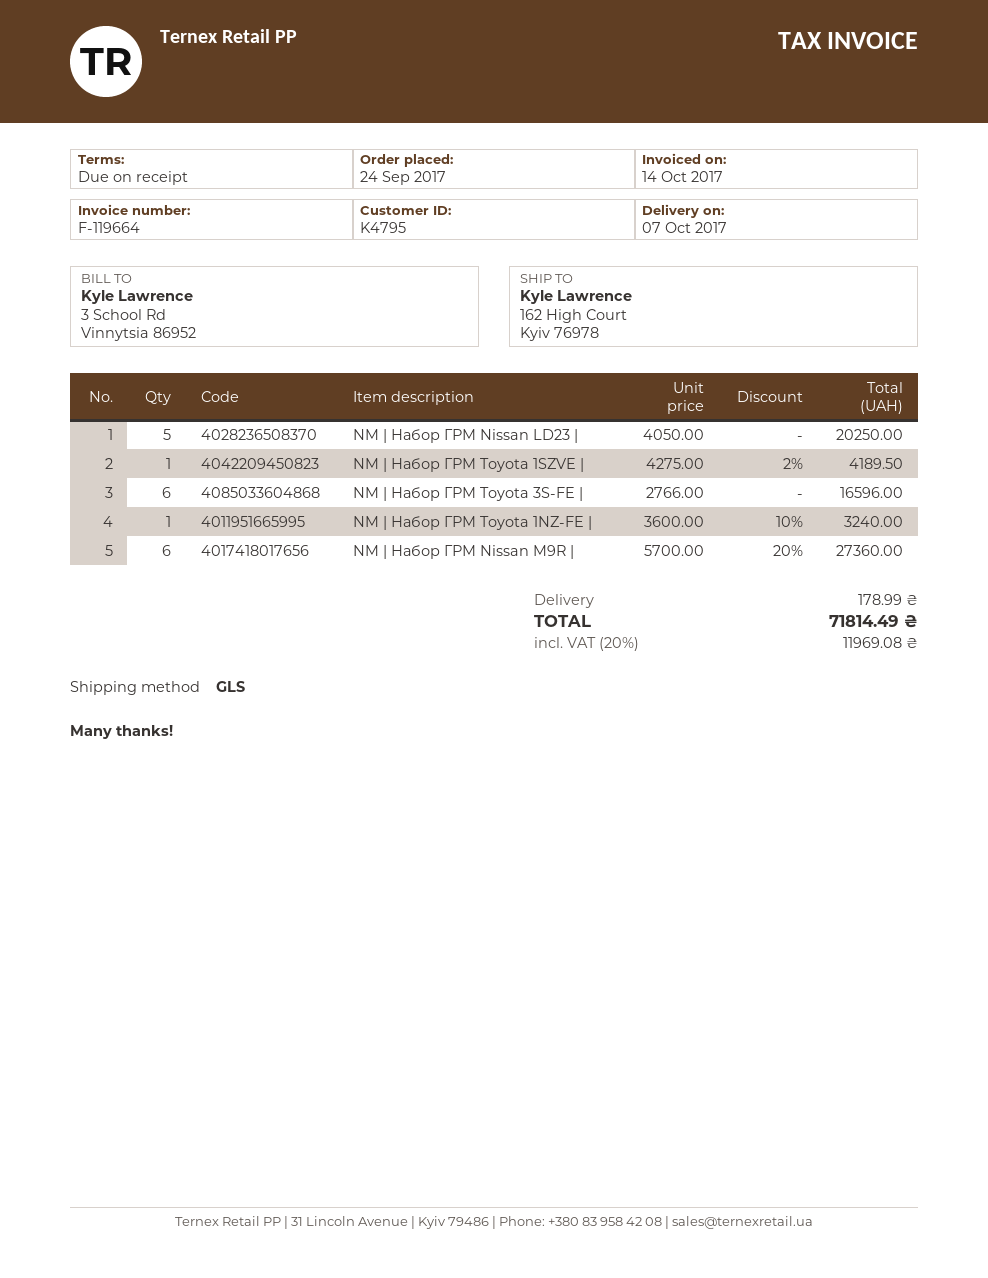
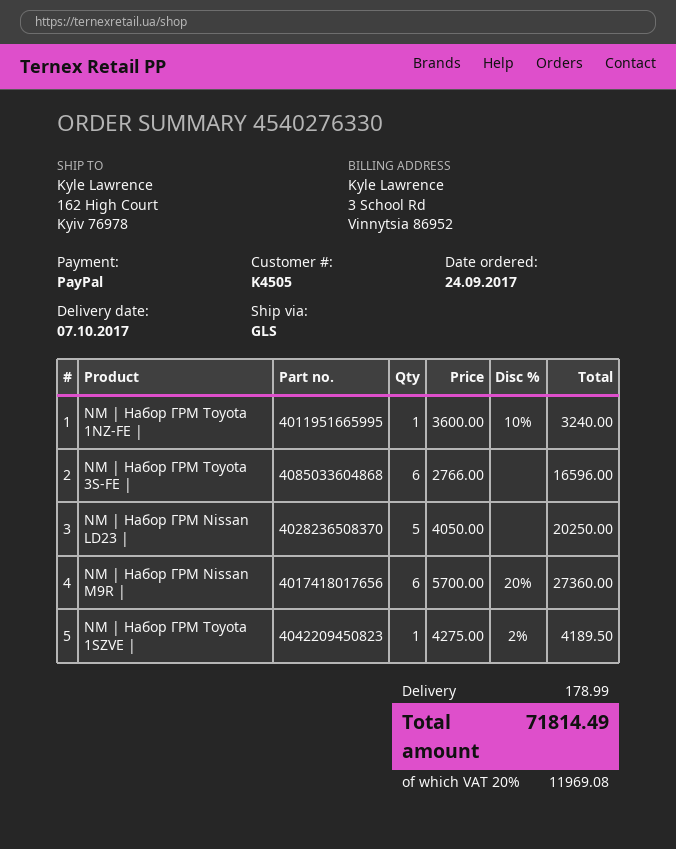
customer number: K4795 -> K4505

